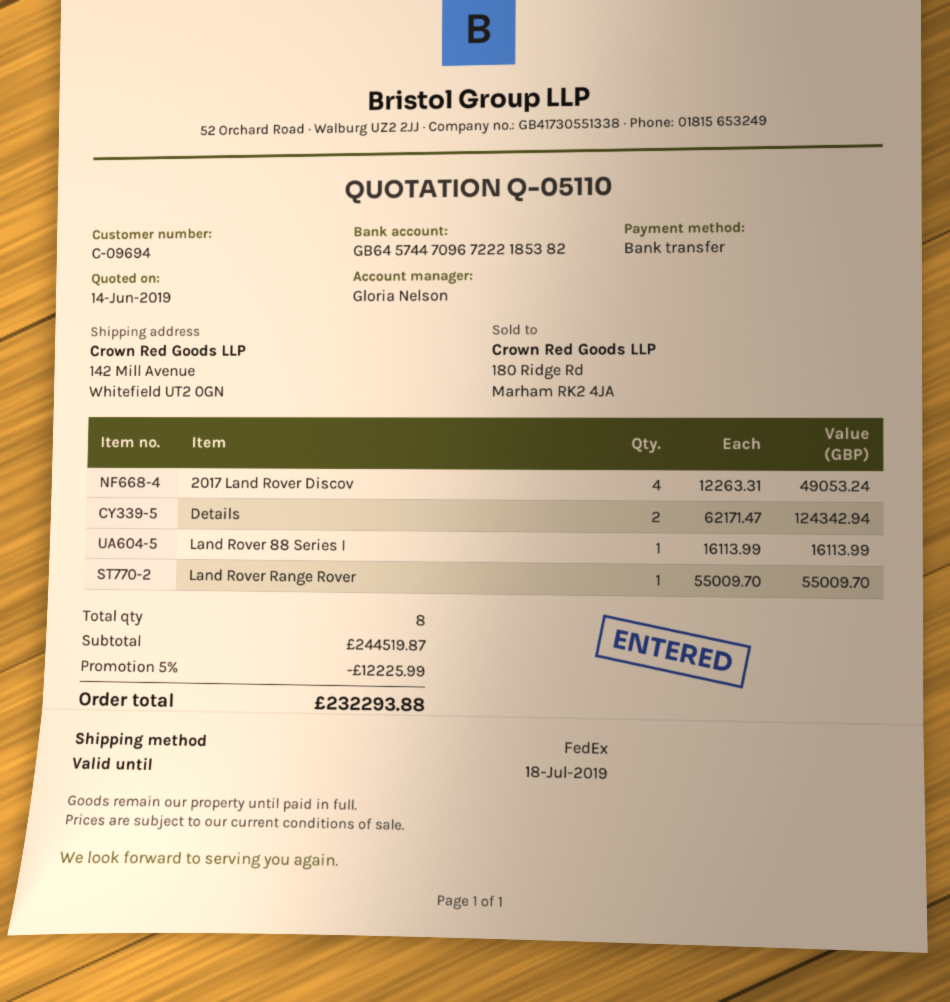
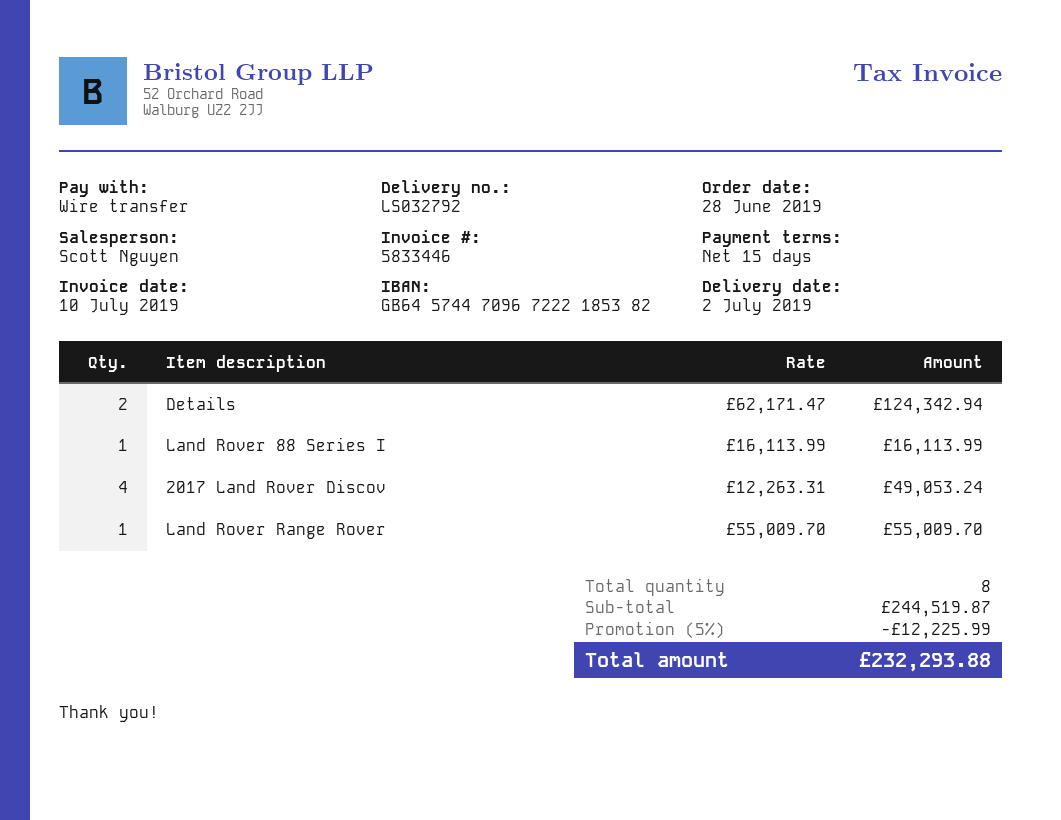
sales rep: Gloria Nelson -> Scott Nguyen

